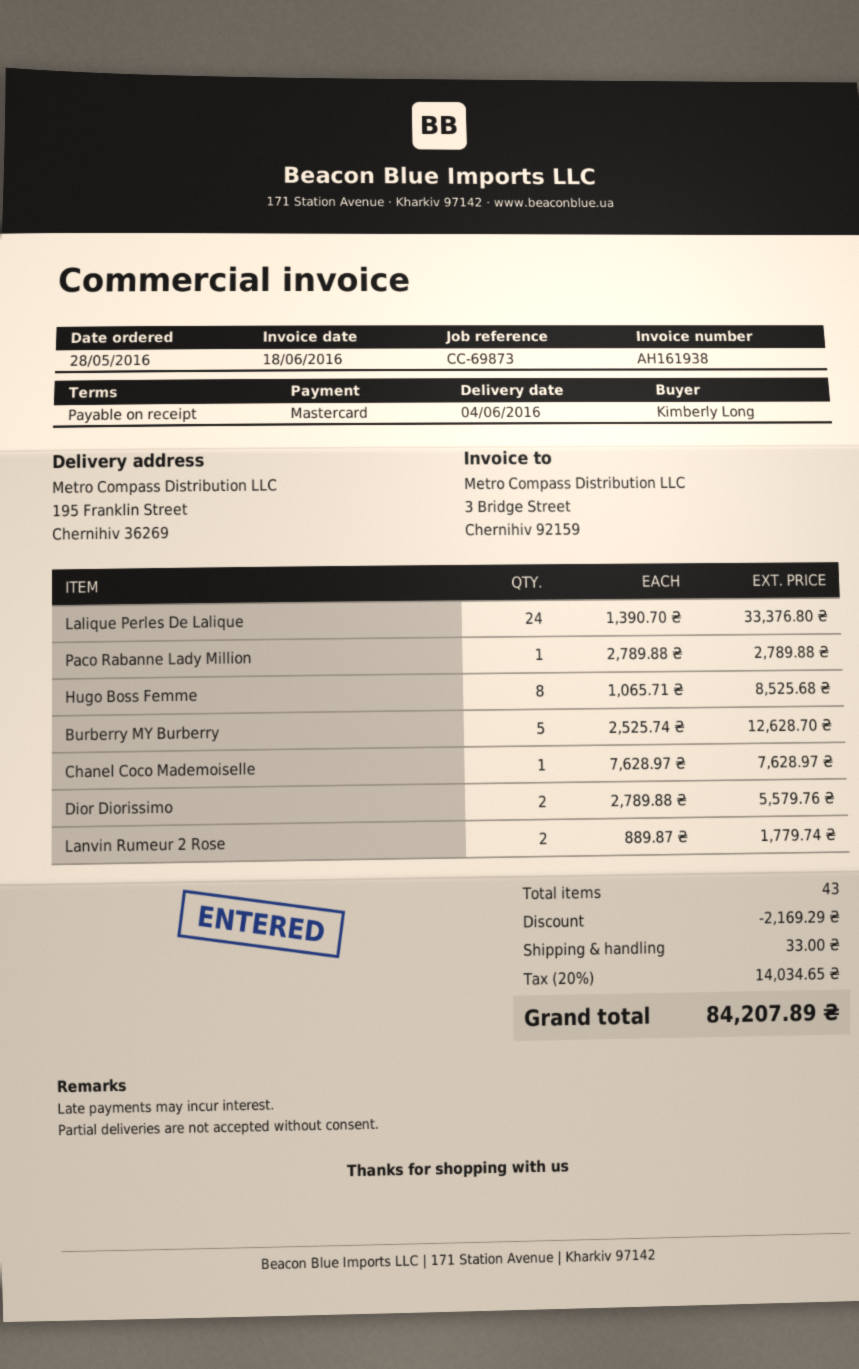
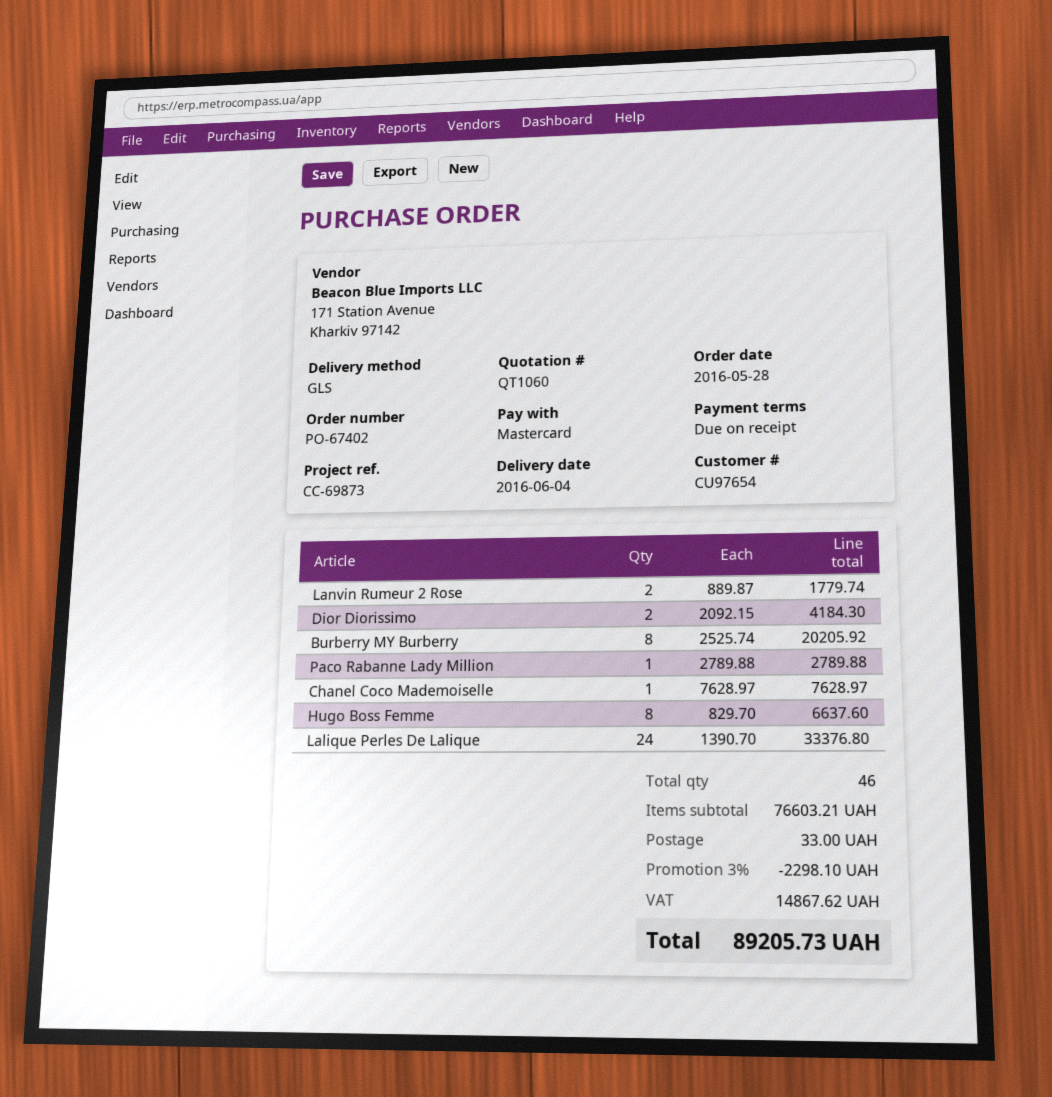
Hugo Boss Femme: 8 x 1065.71 = 8525.68 -> 8 x 829.70 = 6637.60
Burberry MY Burberry: 5 x 2525.74 = 12628.70 -> 8 x 2525.74 = 20205.92
Dior Diorissimo: 2 x 2789.88 = 5579.76 -> 2 x 2092.15 = 4184.30
total quantity: 43 -> 46
discount: 2169.29 -> 2298.10
tax: 14034.65 -> 14867.62
total: 84207.89 -> 89205.73

